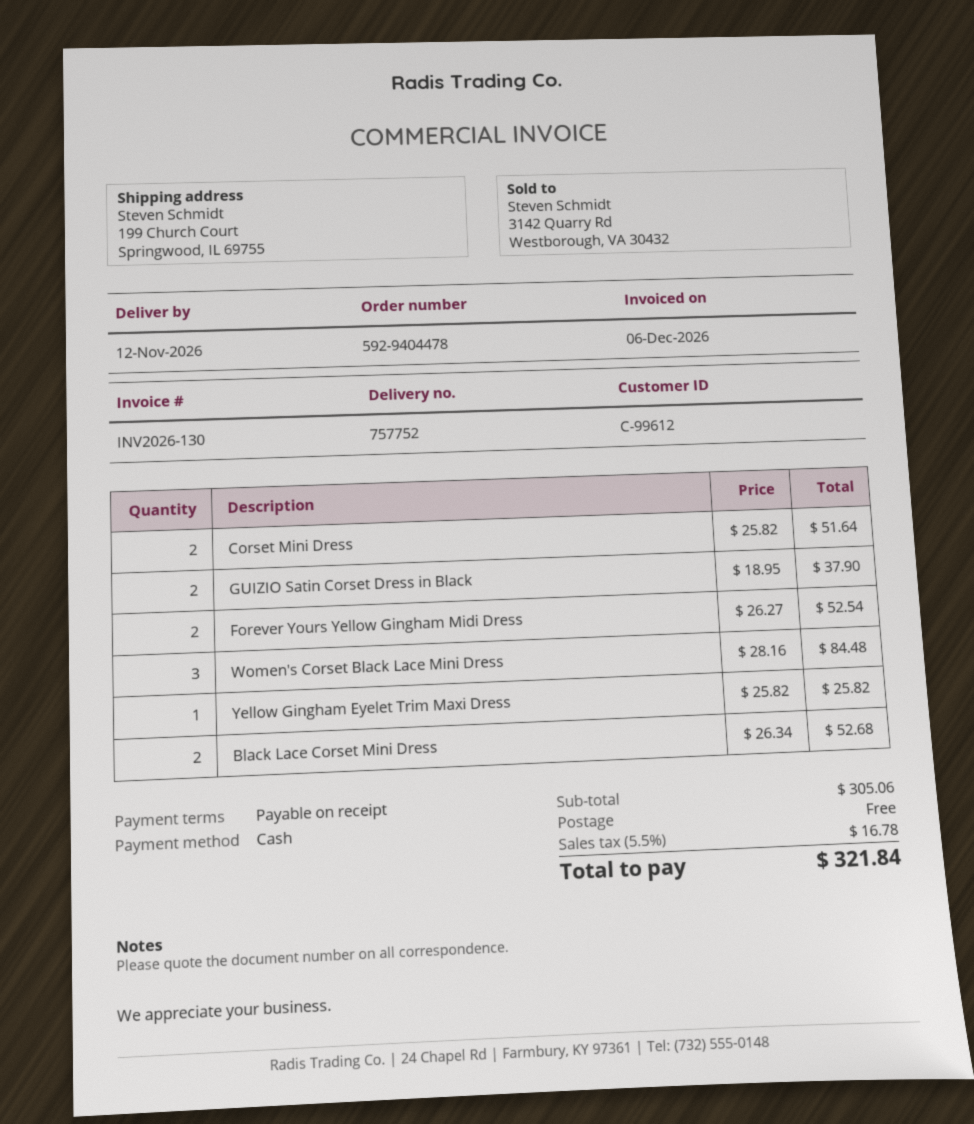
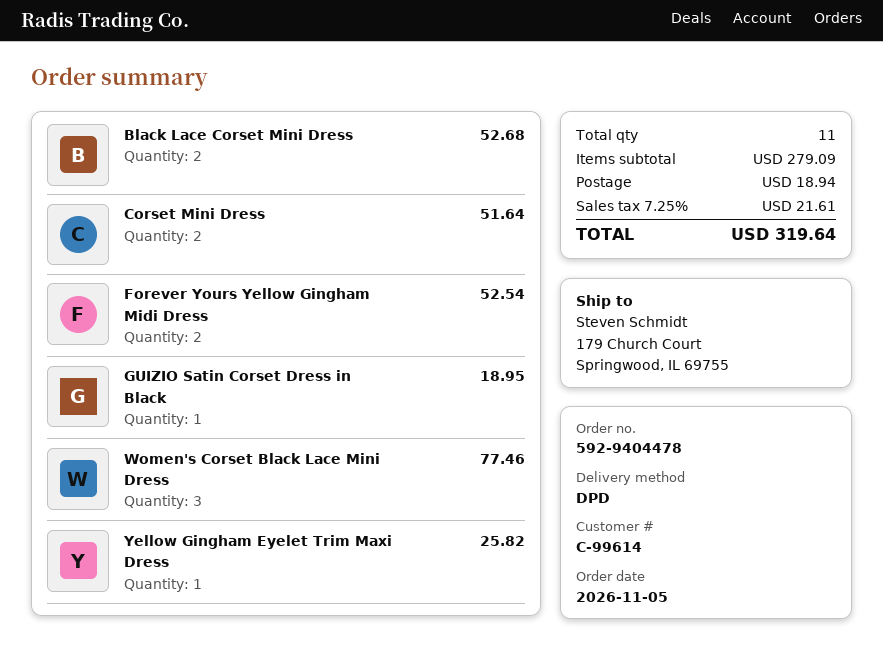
customer number: C-99612 -> C-99614
ship to: 199 Church Court, Springwood, IL 69755 -> 179 Church Court, Springwood, IL 69755
GUIZIO Satin Corset Dress in Black: 2 for 37.90 -> 1 for 18.95
Women's Corset Black Lace Mini Dress: 3 for 84.48 -> 3 for 77.46
subtotal: 305.06 -> 279.09
shipping: 0.00 -> 18.94
tax: 5.5% = 16.78 -> 7.25% = 21.61
total: 321.84 -> 319.64

